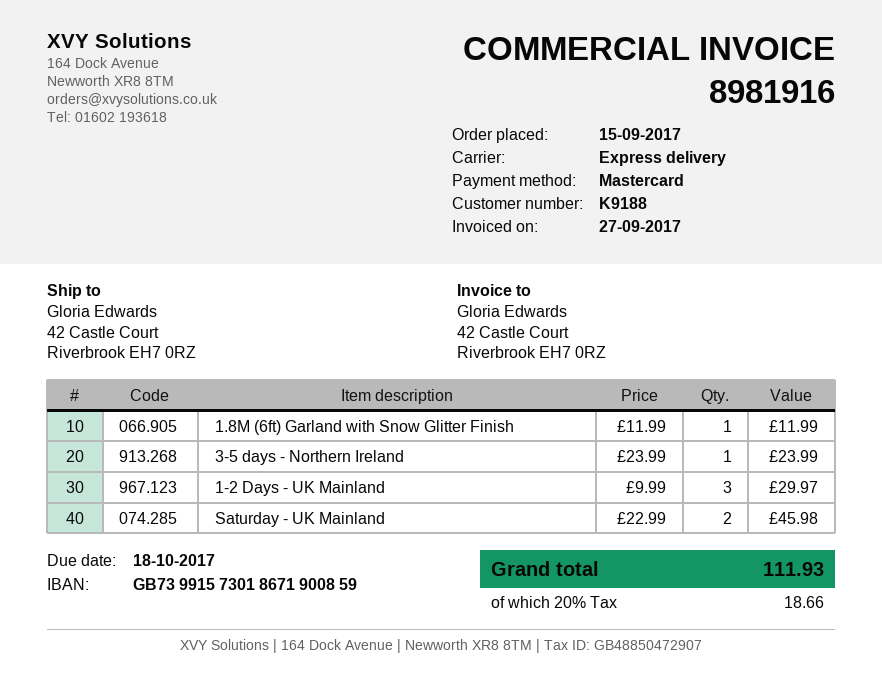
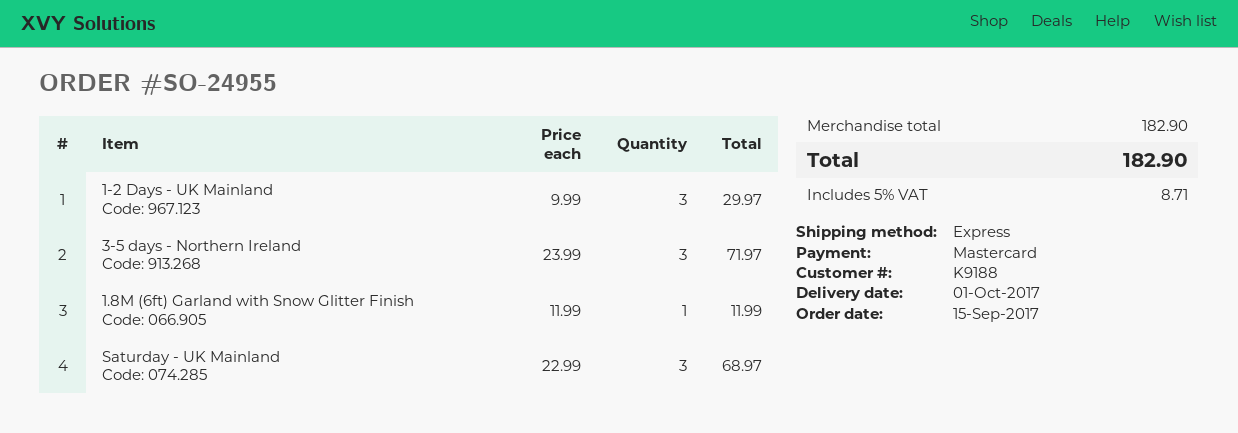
3-5 days - Northern Ireland: 1 x 23.99 = 23.99 -> 3 x 23.99 = 71.97
Saturday - UK Mainland: 2 x 22.99 = 45.98 -> 3 x 22.99 = 68.97
tax: 20% = 18.66 -> 5% = 8.71
total: 111.93 -> 182.90

